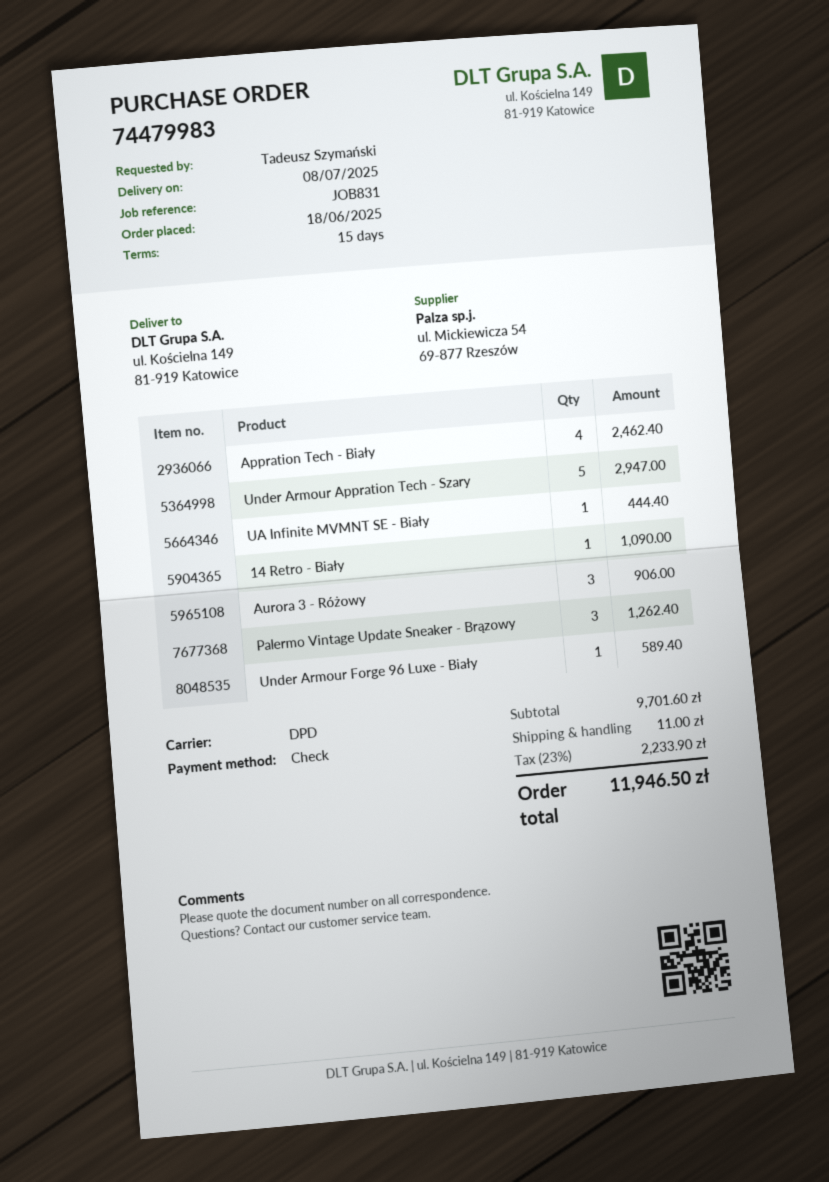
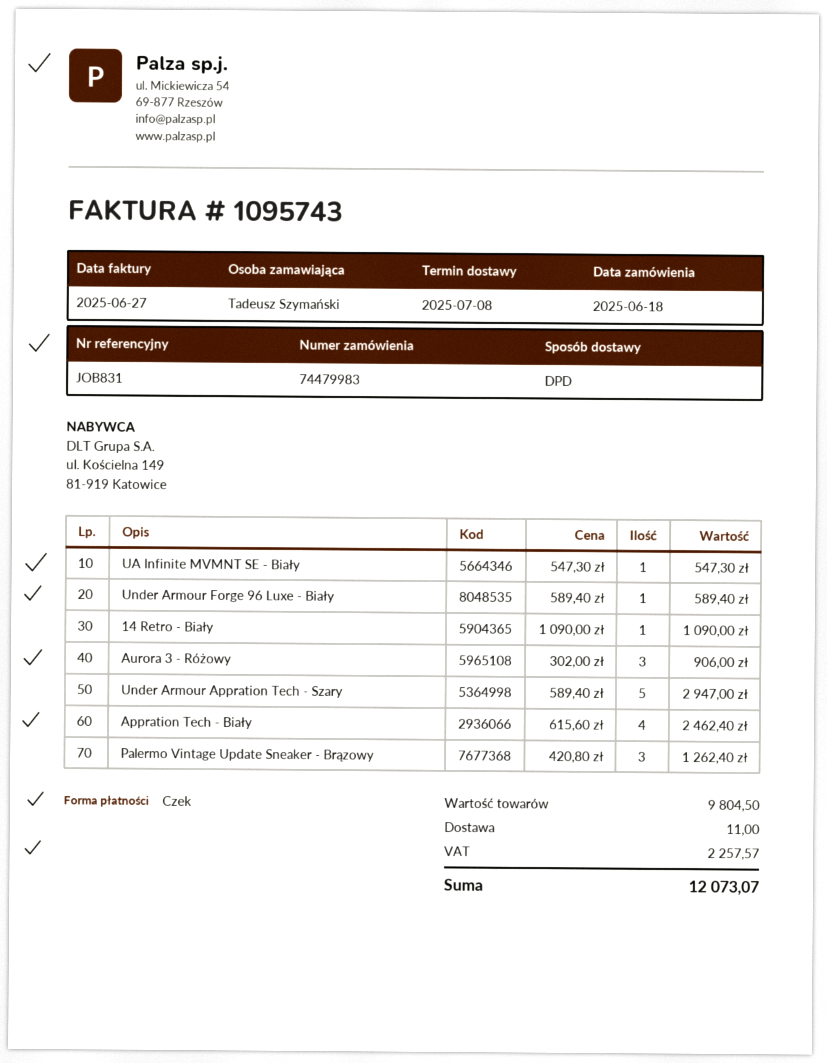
UA Infinite MVMNT SE - Biały: 1 for 444.40 -> 1 for 547.30
subtotal: 9701.60 -> 9804.50
tax: 2233.90 -> 2257.57
total: 11946.50 -> 12073.07

